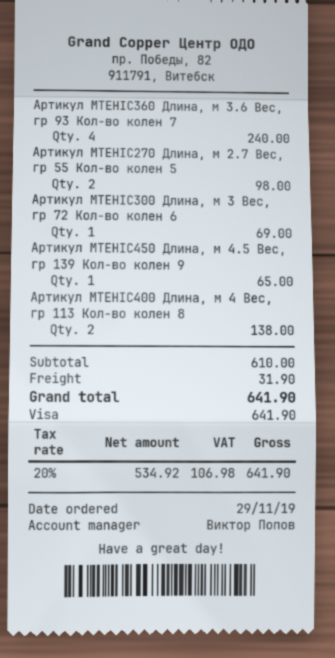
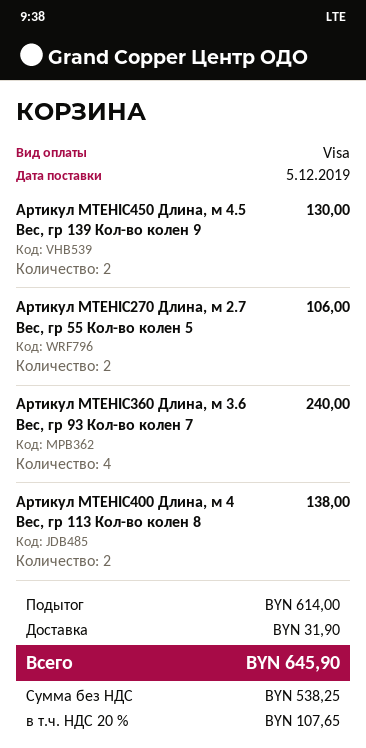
Артикул MTEHIC270 Длина, м 2.7 Вес, гр 55 Кол-во колен 5: 2 for 98.00 -> 2 for 106.00
Артикул MTEHIC300 Длина, м 3 Вес, гр 72 Кол-во колен 6: 1 for 69.00 -> none
Артикул MTEHIC450 Длина, м 4.5 Вес, гр 139 Кол-во колен 9: 1 for 65.00 -> 2 for 130.00
subtotal: 610.00 -> 614.00
net: 534.92 -> 538.25
tax: 20% = 106.98 -> 20% = 107.65
total: 641.90 -> 645.90

